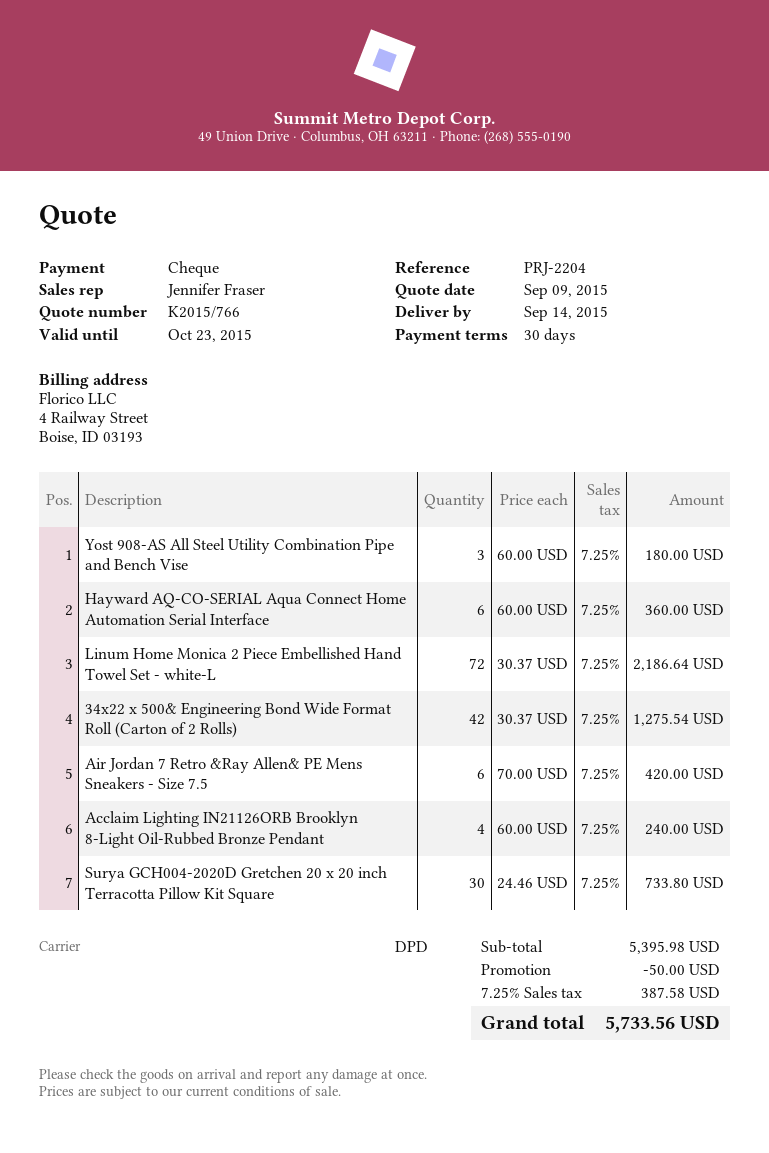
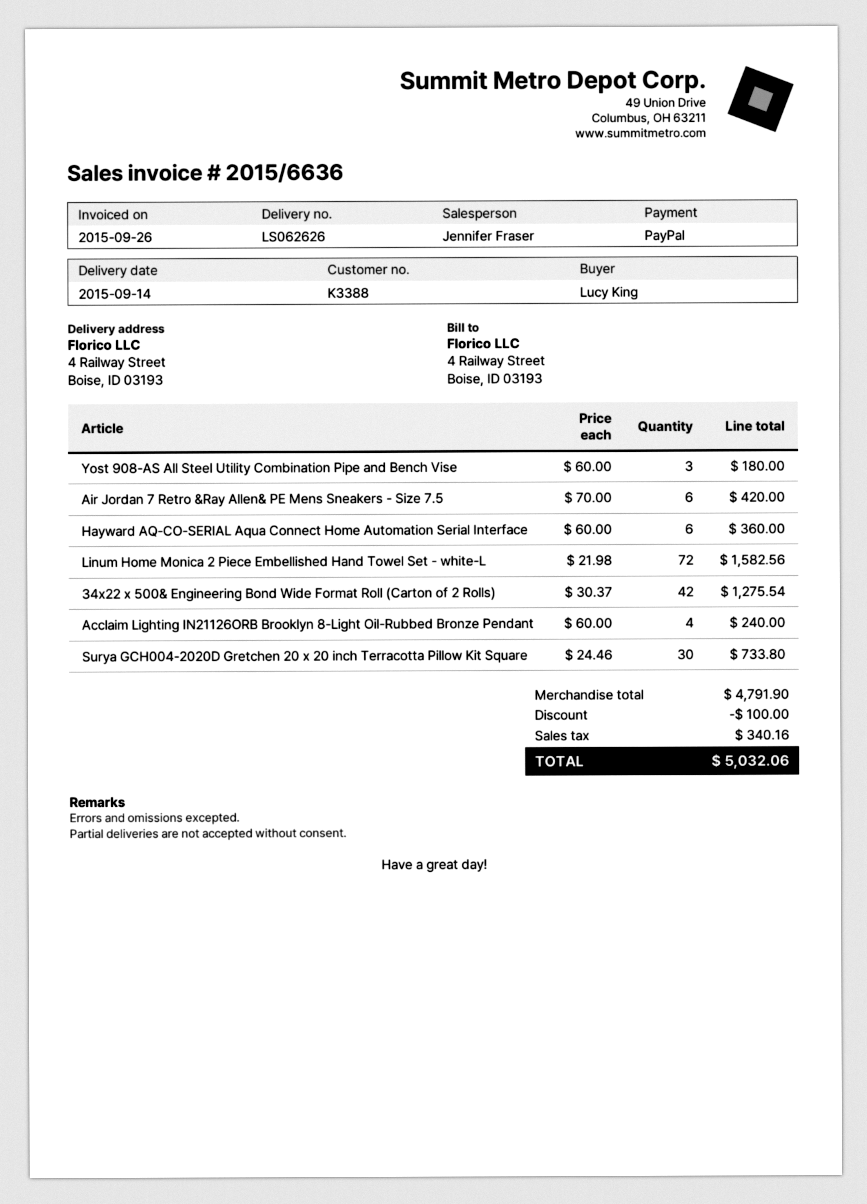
payment method: cheque -> PayPal
Linum Home Monica 2 Piece Embellished Hand Towel Set - white-L: 72 x 30.37 = 2186.64 -> 72 x 21.98 = 1582.56
subtotal: 5395.98 -> 4791.90
discount: 50.00 -> 100.00
tax: 387.58 -> 340.16
total: 5733.56 -> 5032.06

